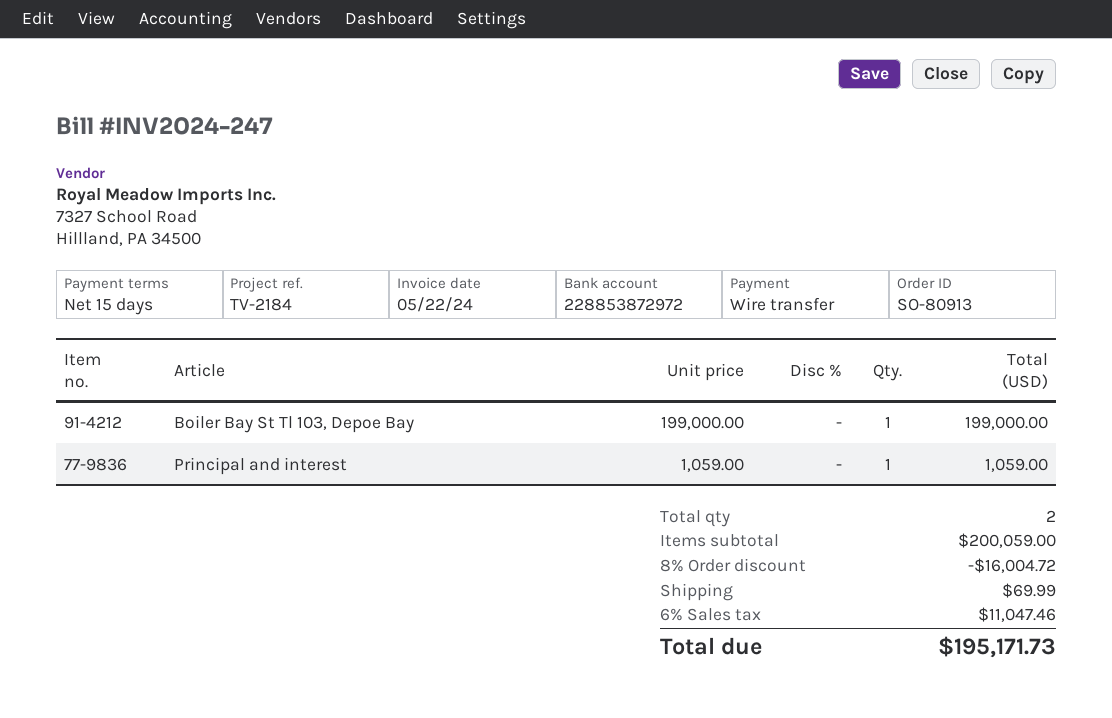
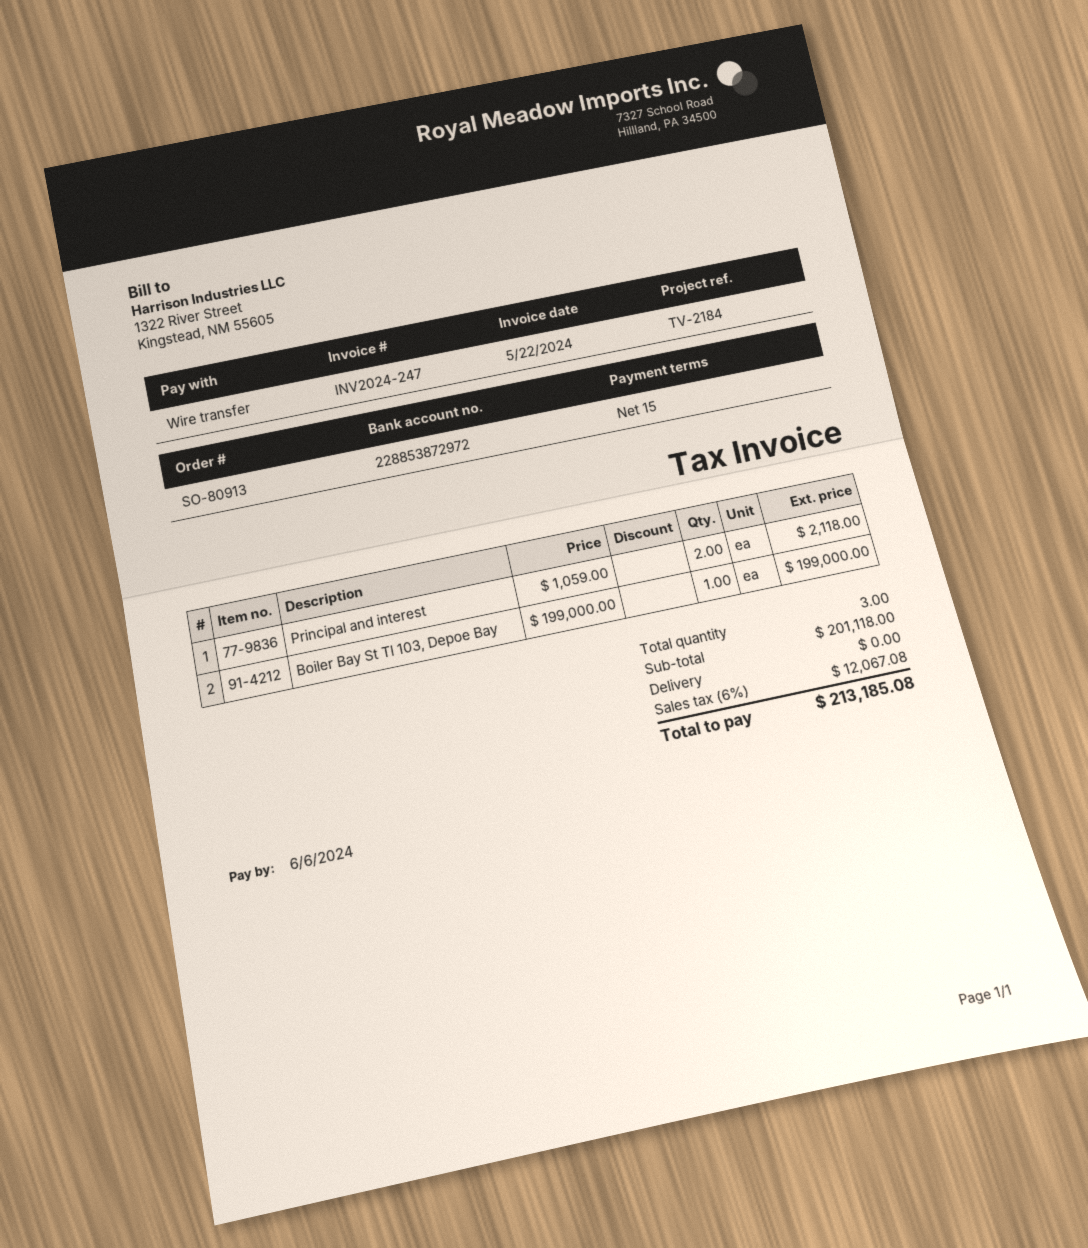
Principal and interest: 1 x 1059.00 = 1059.00 -> 2 x 1059.00 = 2118.00
total quantity: 2 -> 3
subtotal: 200059.00 -> 201118.00
discount: 8% = 16004.72 -> none
shipping: 69.99 -> 0.00
tax: 6% = 11047.46 -> 6% = 12067.08
total: 195171.73 -> 213185.08

